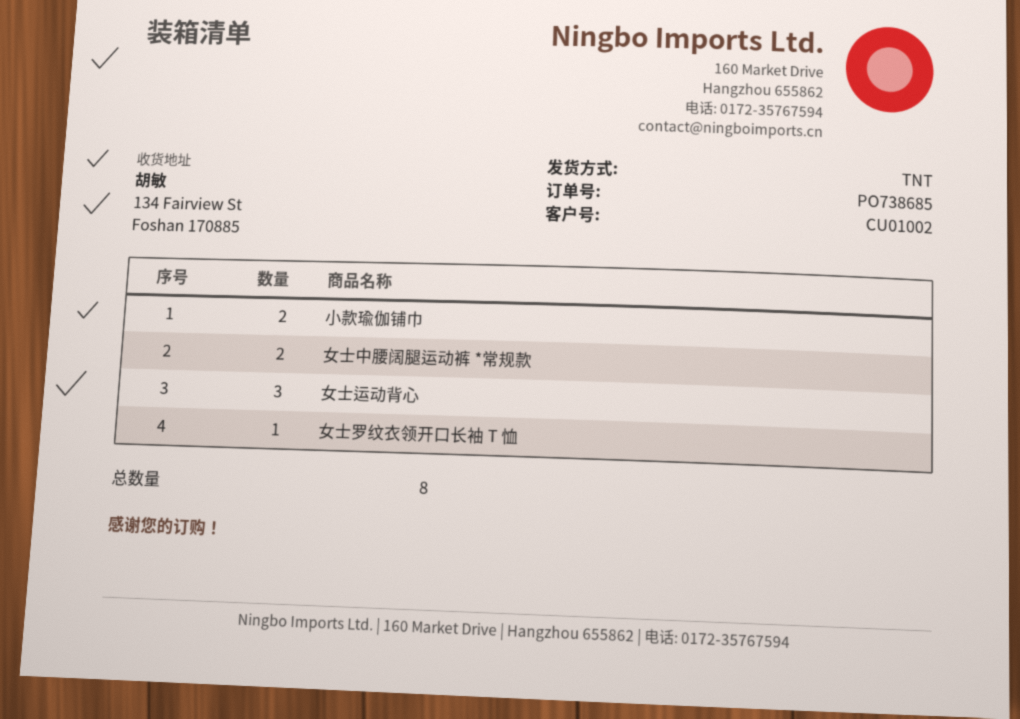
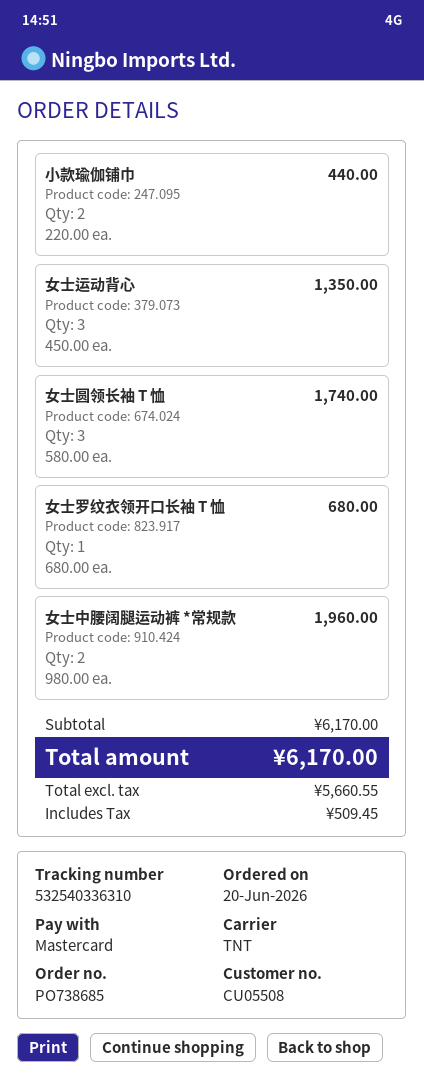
customer number: CU01002 -> CU05508
女士圆领长袖 T 恤: none -> 3

